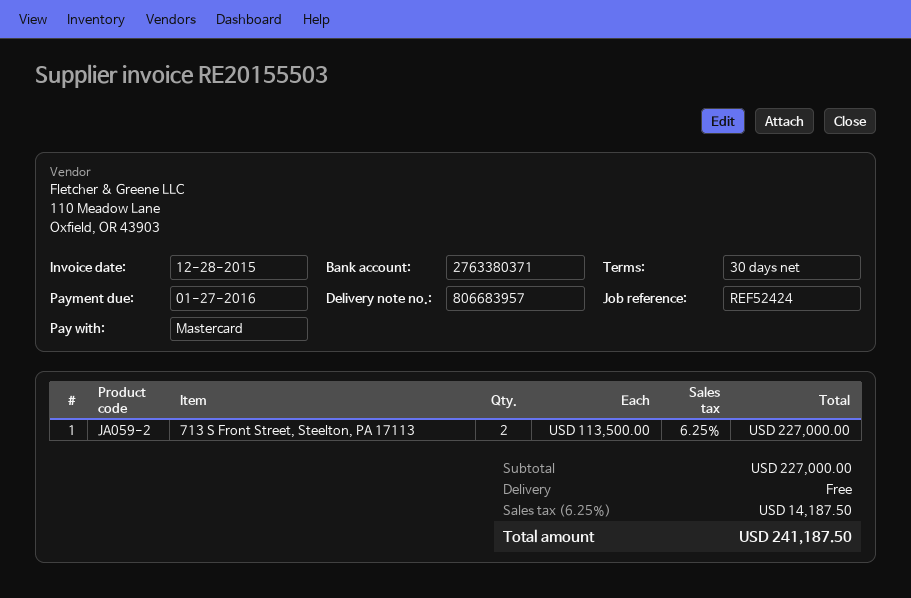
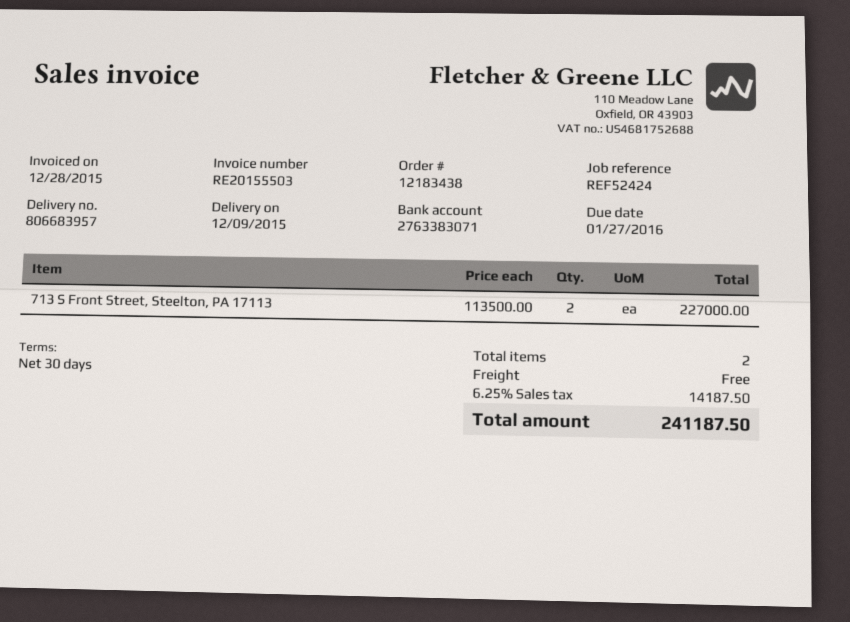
bank account: 2763380371 -> 2763383071

